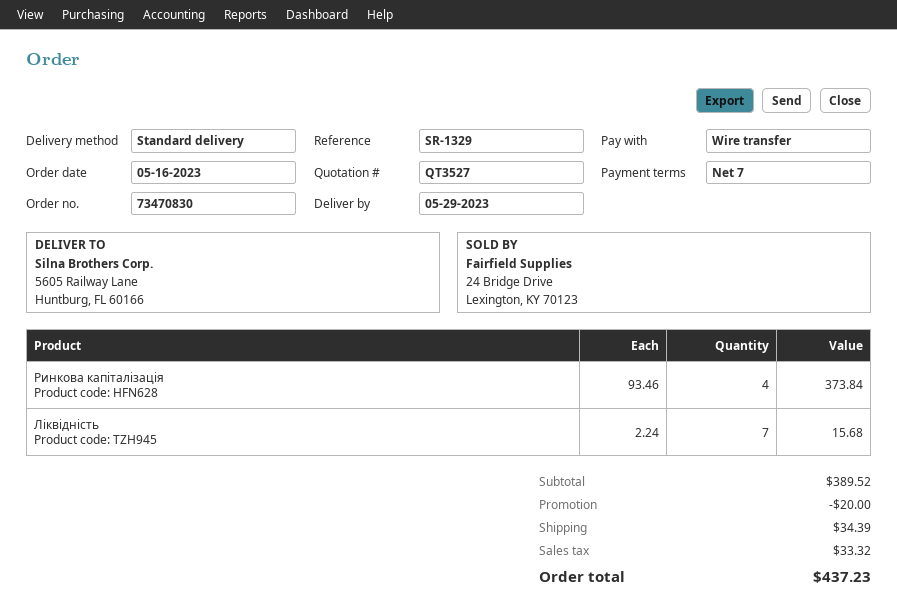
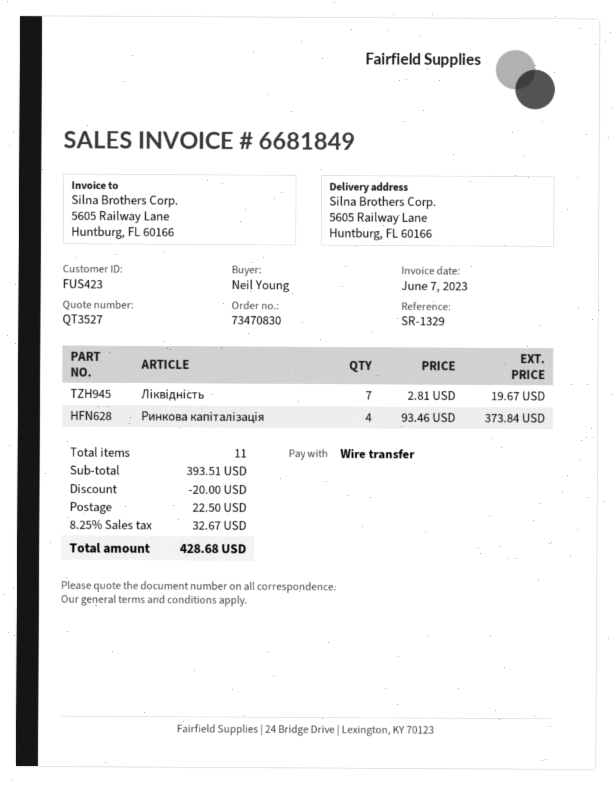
Ліквідність: 7 x 2.24 = 15.68 -> 7 x 2.81 = 19.67
subtotal: 389.52 -> 393.51
shipping: 34.39 -> 22.50
tax: 33.32 -> 32.67
total: 437.23 -> 428.68

